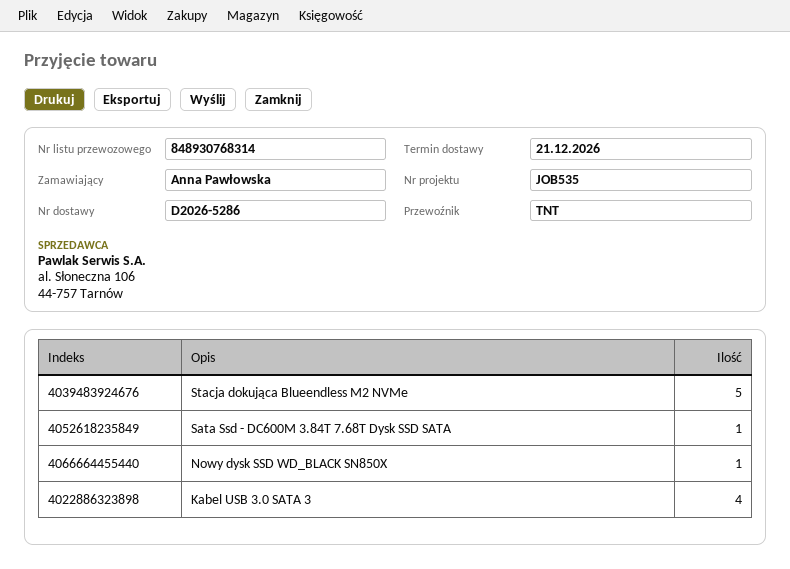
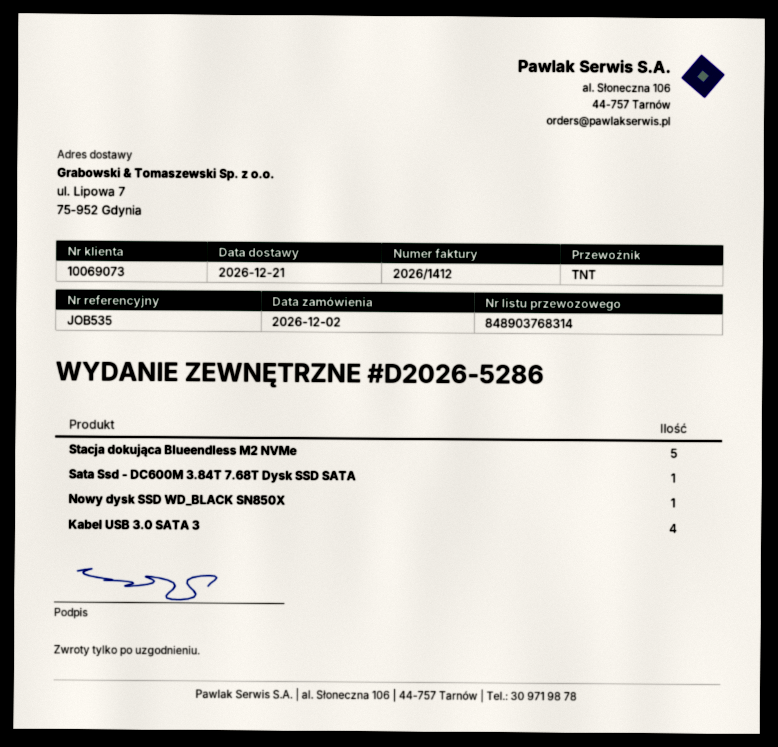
tracking number: 848930768314 -> 848903768314

